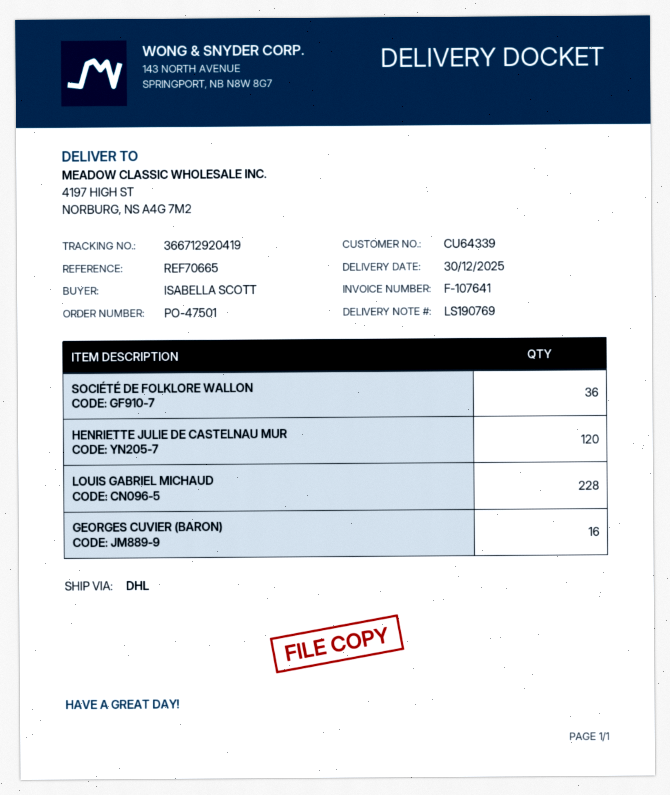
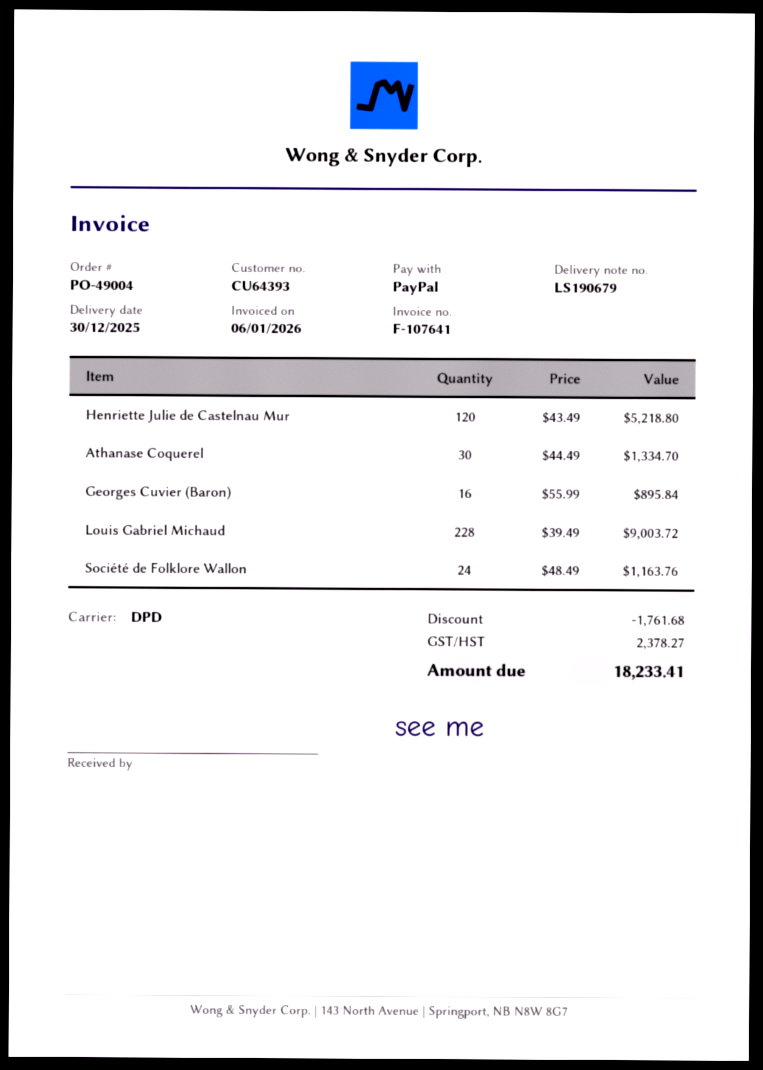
order number: PO-47501 -> PO-49004
delivery note number: LS190769 -> LS190679
customer number: CU64339 -> CU64393
shipping method: DHL -> DPD
SOCIÉTÉ DE FOLKLORE WALLON: 36 -> 24
Athanase Coquerel: none -> 30

